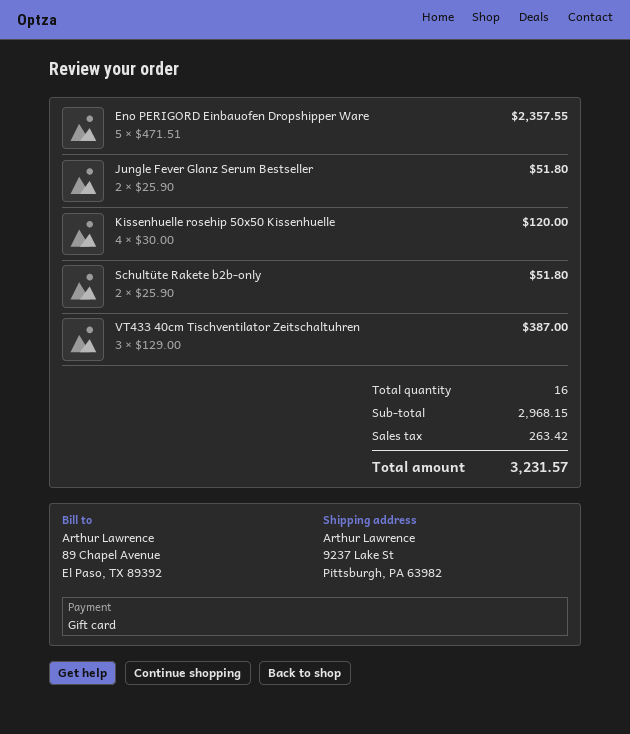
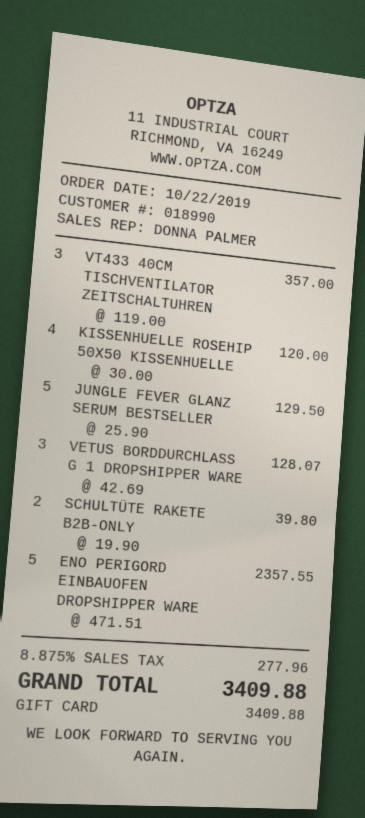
Jungle Fever Glanz Serum Bestseller: 2 x 25.90 = 51.80 -> 5 x 25.90 = 129.50
Schultüte Rakete b2b-only: 2 x 25.90 = 51.80 -> 2 x 19.90 = 39.80
VT433 40cm Tischventilator Zeitschaltuhren: 3 x 129.00 = 387.00 -> 3 x 119.00 = 357.00
VETUS BORDDURCHLASS G 1 DROPSHIPPER WARE: none -> 3 x 42.69 = 128.07
tax: 263.42 -> 277.96
total: 3231.57 -> 3409.88

